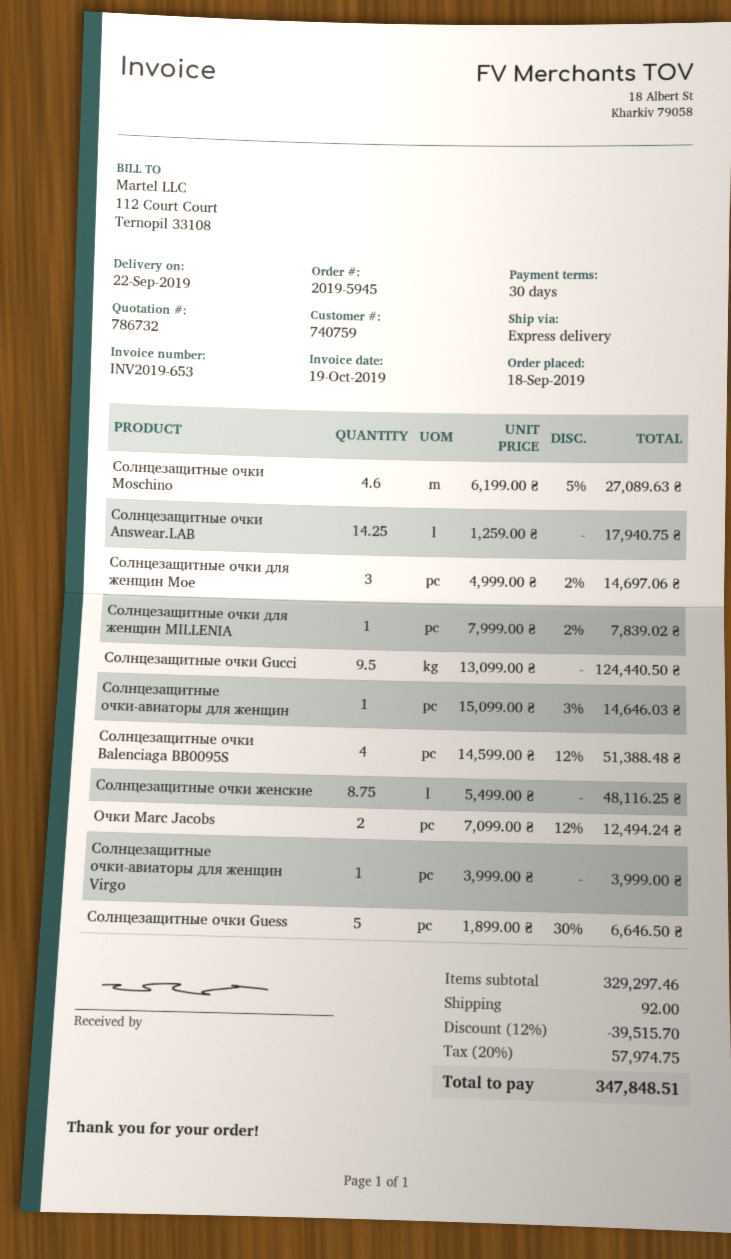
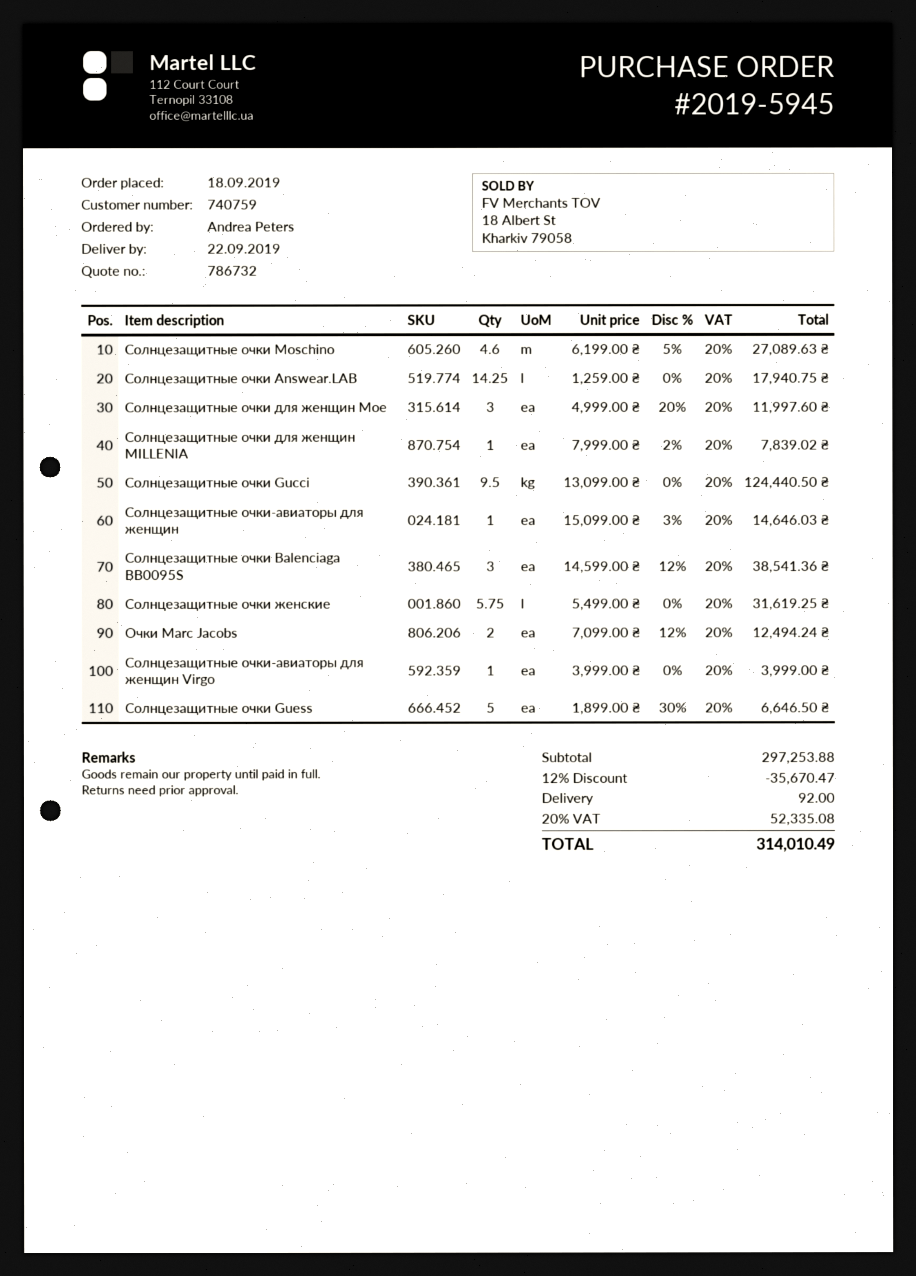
Солнцезащитные очки для женщин Moe: 3 x 4999.00 - 2% = 14697.06 -> 3 x 4999.00 - 20% = 11997.60
Солнцезащитные очки Balenciaga BB0095S: 4 x 14599.00 - 12% = 51388.48 -> 3 x 14599.00 - 12% = 38541.36
Солнцезащитные очки женские: 8.75 x 5499.00 = 48116.25 -> 5.75 x 5499.00 = 31619.25
subtotal: 329297.46 -> 297253.88
discount: 12% = 39515.70 -> 12% = 35670.47
tax: 20% = 57974.75 -> 20% = 52335.08
total: 347848.51 -> 314010.49

